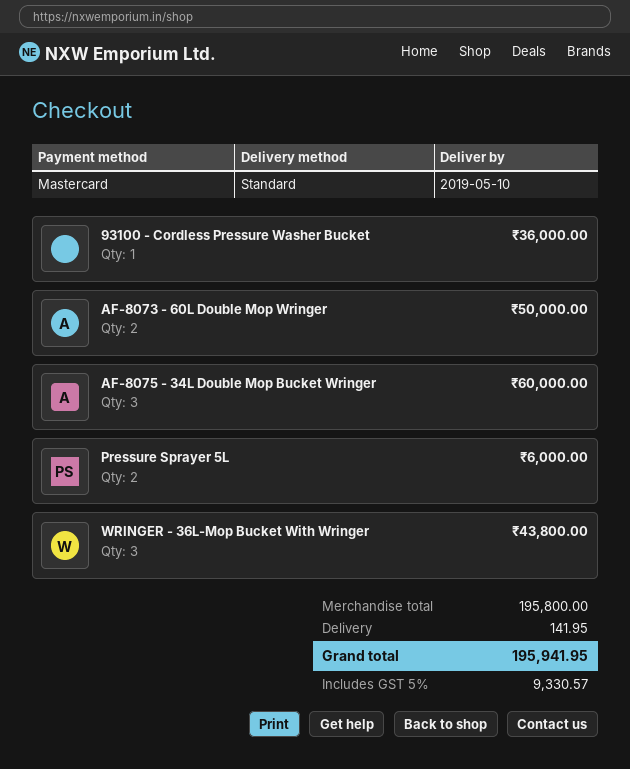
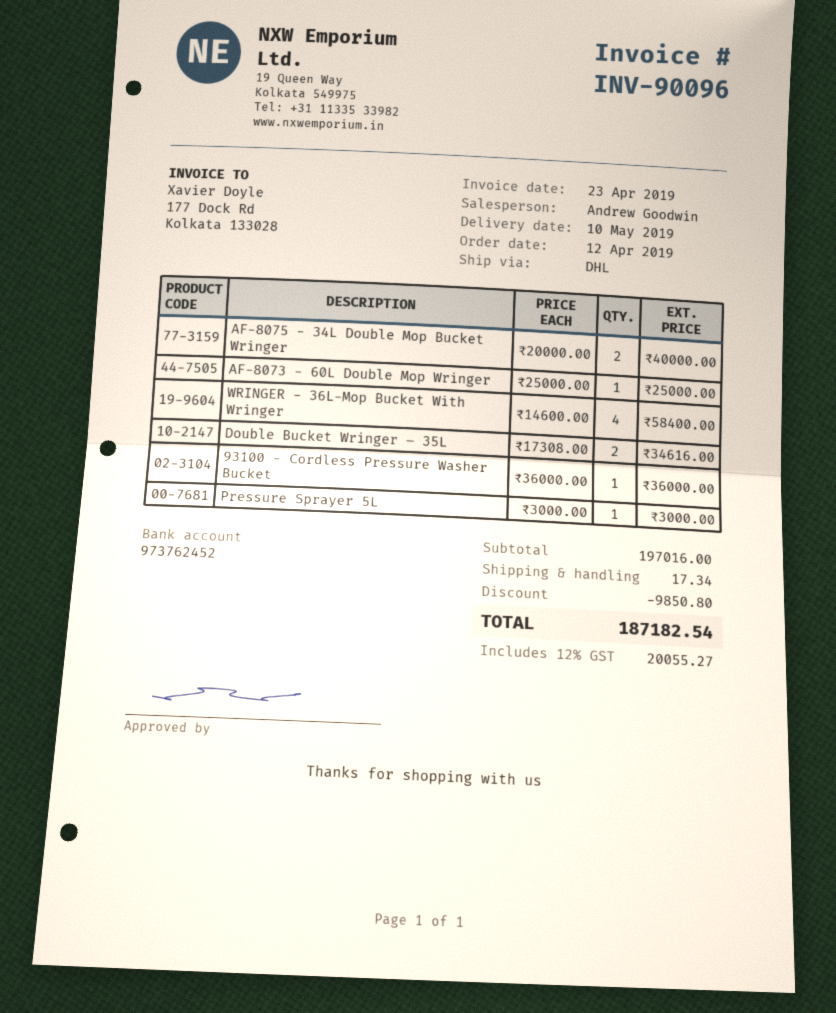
shipping method: standard -> DHL
AF-8073 - 60L Double Mop Wringer: 2 for 50000.00 -> 1 for 25000.00
AF-8075 - 34L Double Mop Bucket Wringer: 3 for 60000.00 -> 2 for 40000.00
Pressure Sprayer 5L: 2 for 6000.00 -> 1 for 3000.00
WRINGER - 36L-Mop Bucket With Wringer: 3 for 43800.00 -> 4 for 58400.00
Double Bucket Wringer – 35L: none -> 2 for 34616.00
subtotal: 195800.00 -> 197016.00
discount: none -> 9850.80
shipping: 141.95 -> 17.34
tax: 5% = 9330.57 -> 12% = 20055.27
total: 195941.95 -> 187182.54

